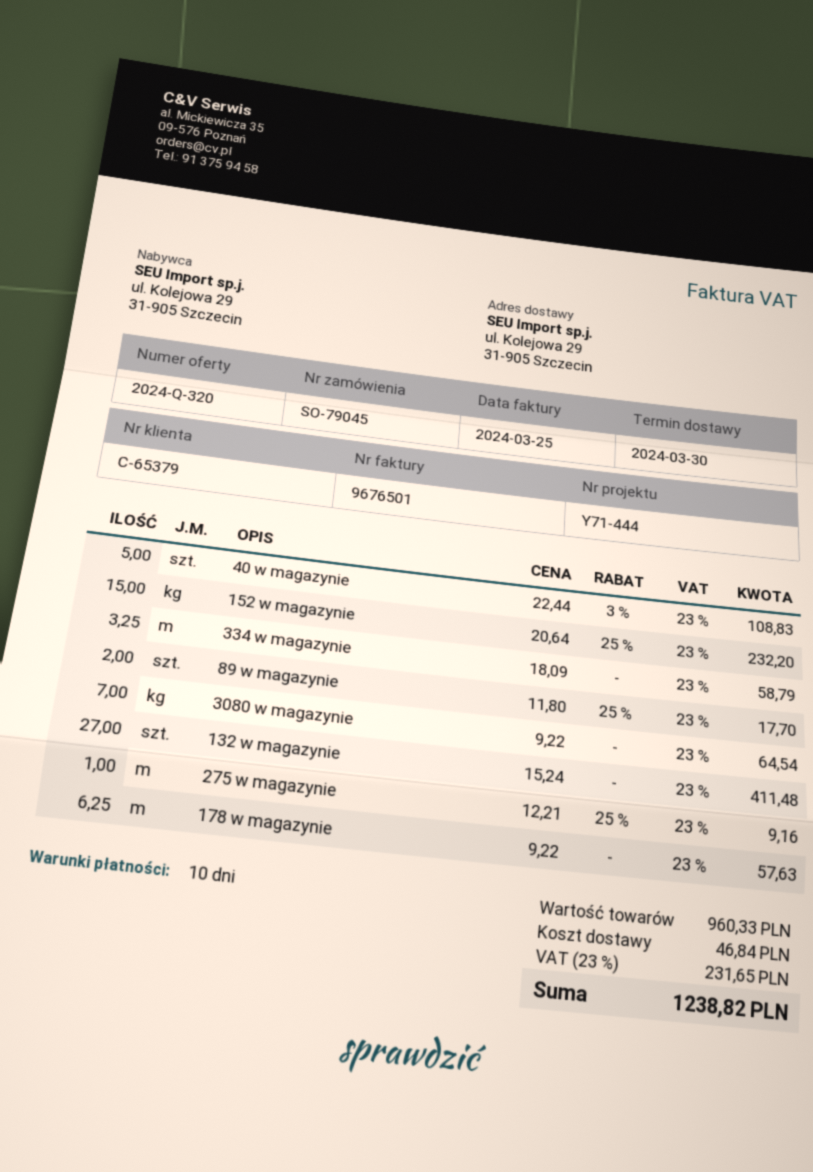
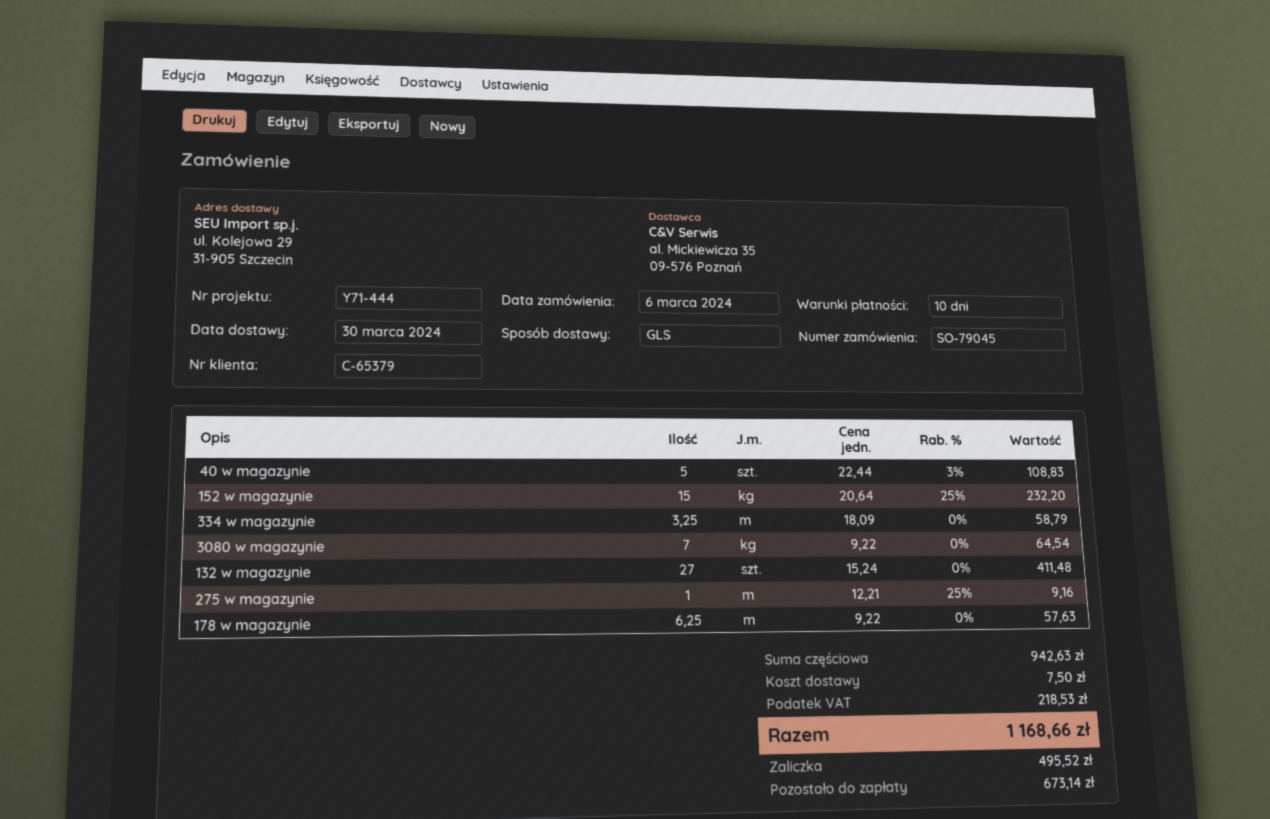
89 w magazynie: 2 x 11.80 - 25% = 17.70 -> none
subtotal: 960.33 -> 942.63
shipping: 46.84 -> 7.50
tax: 231.65 -> 218.53
total: 1238.82 -> 1168.66

